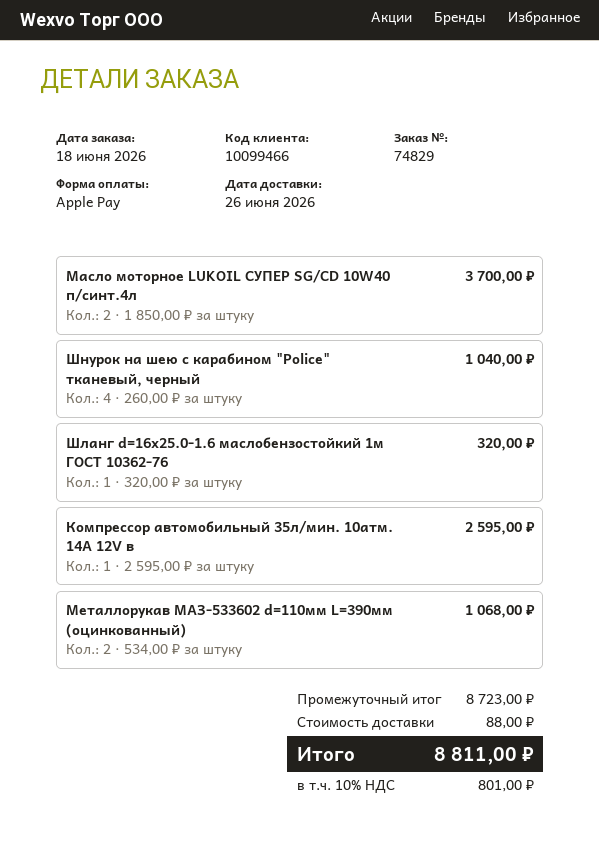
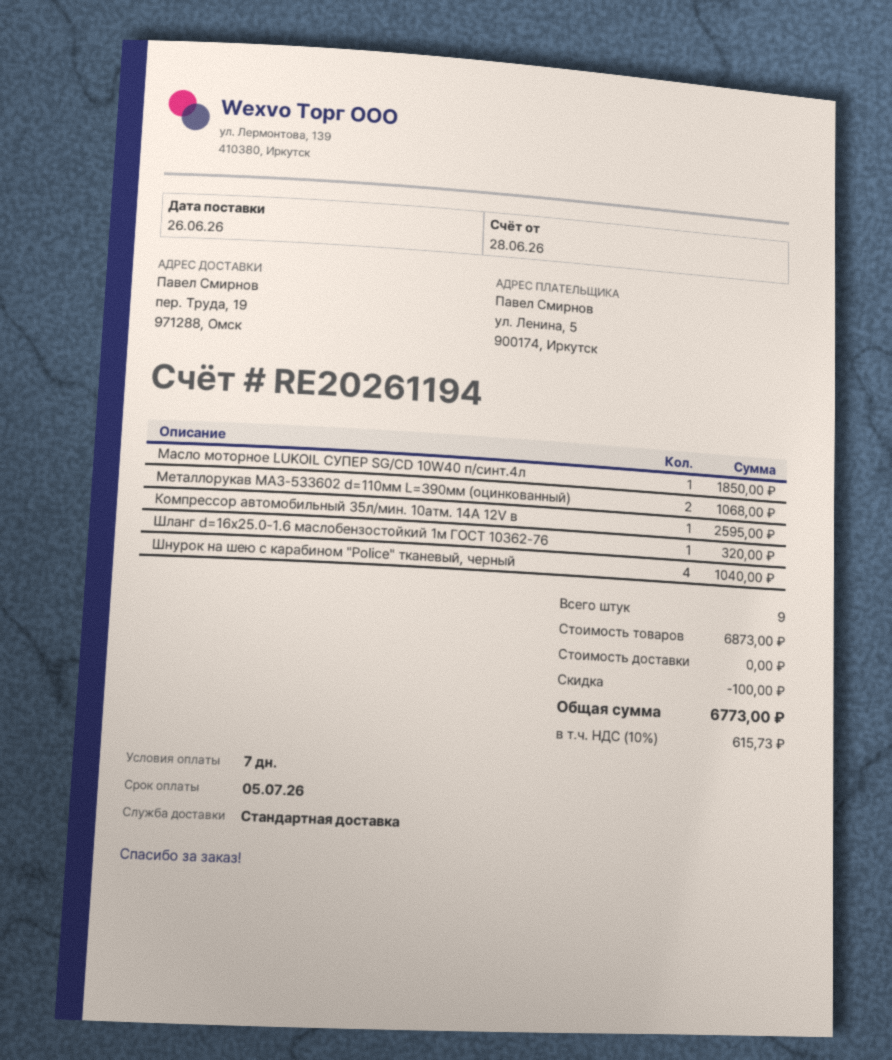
Масло моторное LUKOIL СУПЕР SG/CD 10W40 п/синт.4л: 2 for 3700.00 -> 1 for 1850.00
subtotal: 8723.00 -> 6873.00
discount: none -> 100.00
shipping: 88.00 -> 0.00
tax: 10% = 801.00 -> 10% = 615.73
total: 8811.00 -> 6773.00

